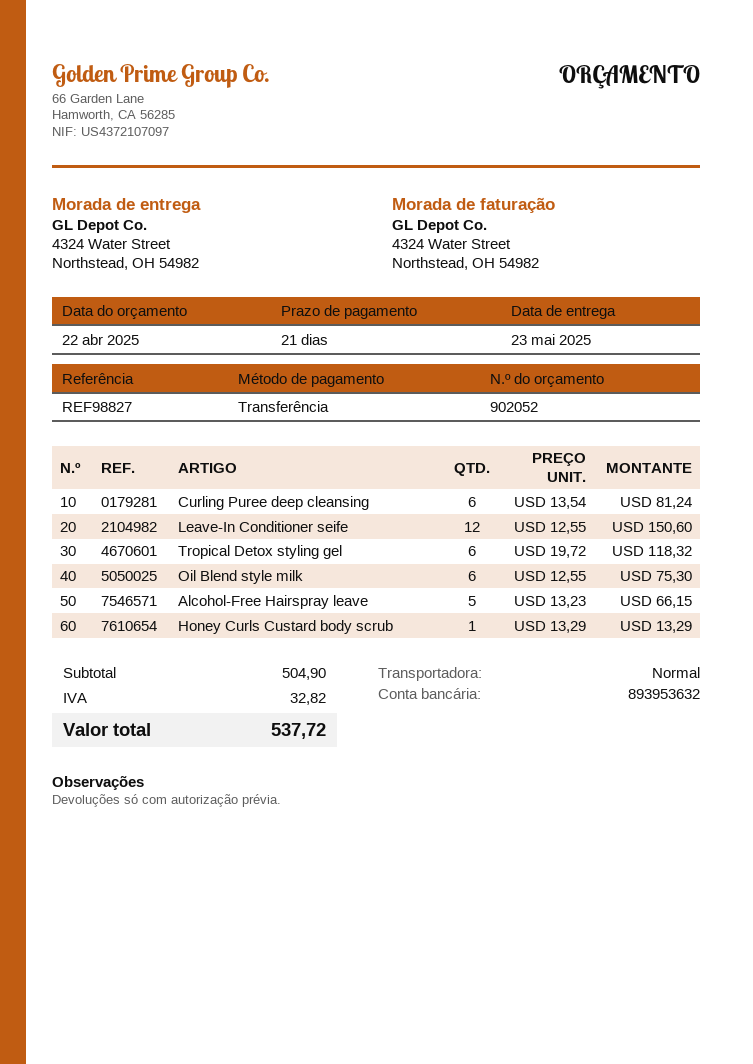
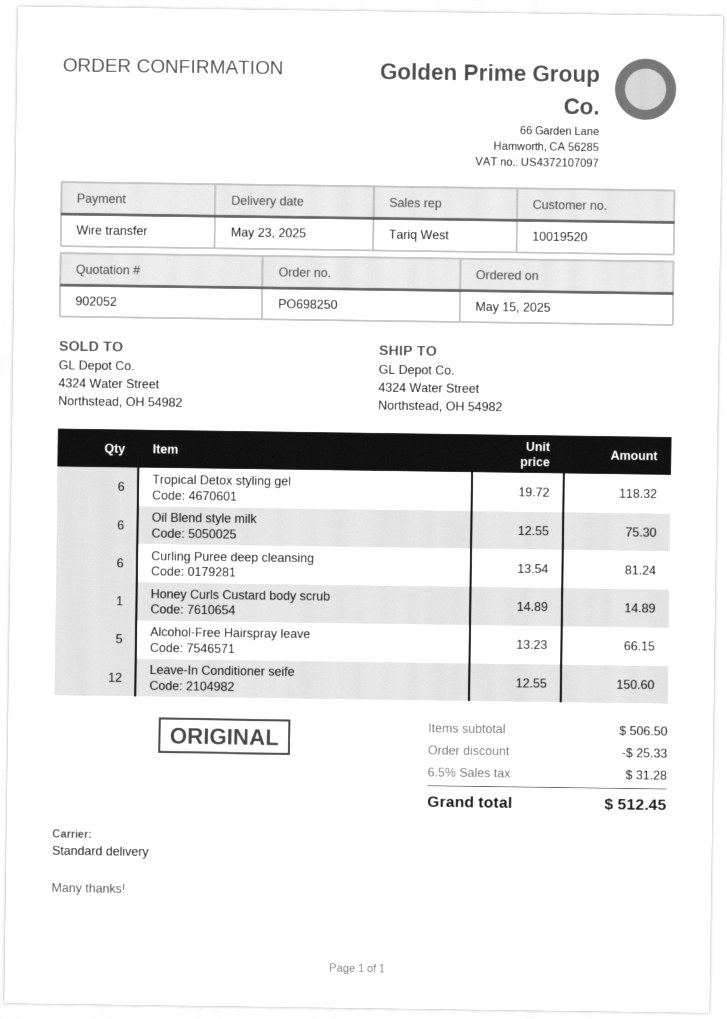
Honey Curls Custard body scrub: 1 x 13.29 = 13.29 -> 1 x 14.89 = 14.89
subtotal: 504.90 -> 506.50
discount: none -> 25.33
tax: 32.82 -> 31.28
total: 537.72 -> 512.45

